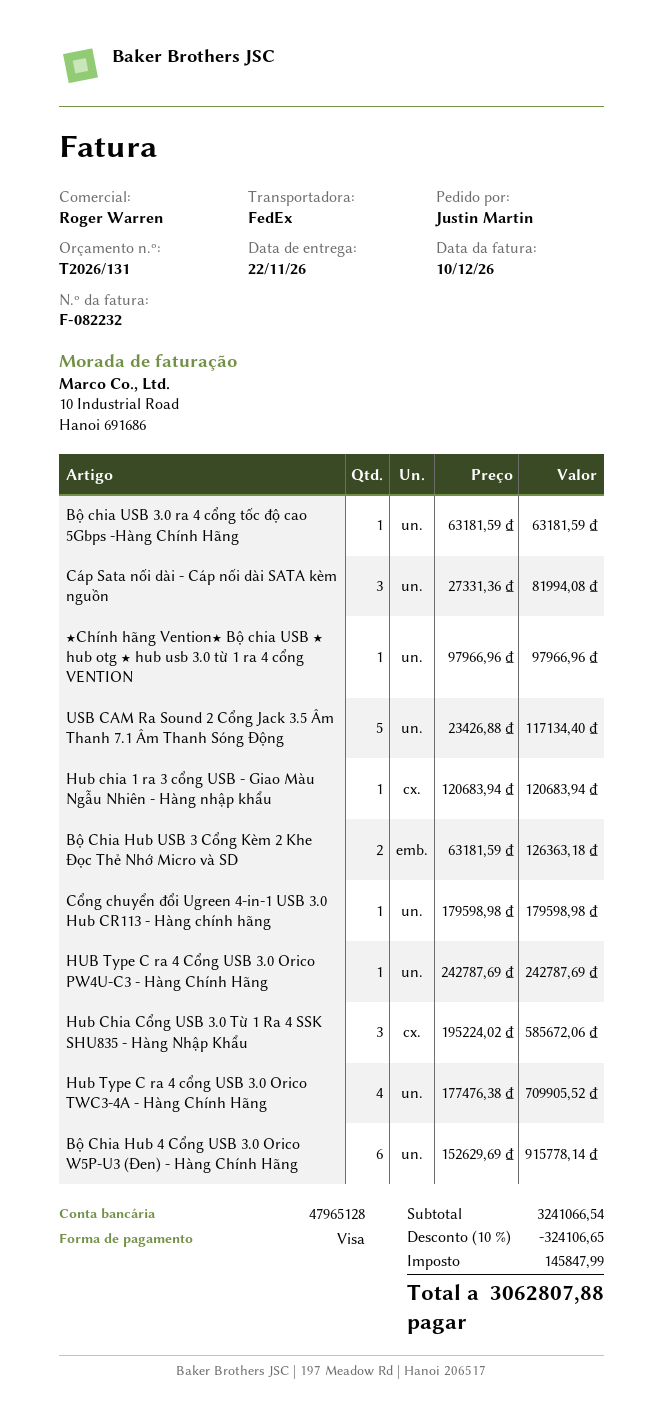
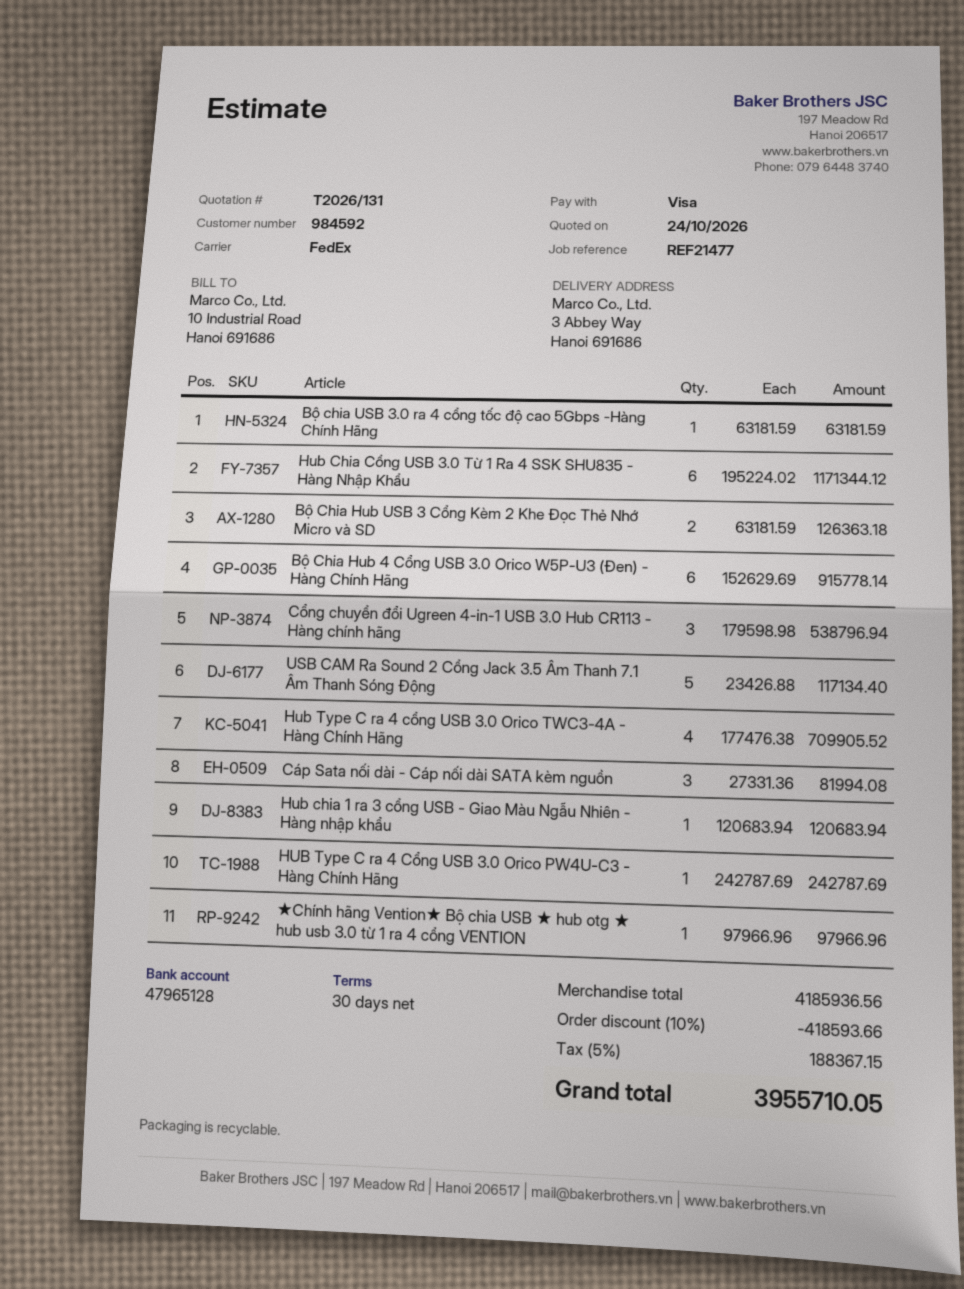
Cổng chuyển đổi Ugreen 4-in-1 USB 3.0 Hub CR113 - Hàng chính hãng: 1 x 179598.98 = 179598.98 -> 3 x 179598.98 = 538796.94
Hub Chia Cổng USB 3.0 Từ 1 Ra 4 SSK SHU835 - Hàng Nhập Khẩu: 3 x 195224.02 = 585672.06 -> 6 x 195224.02 = 1171344.12
subtotal: 3241066.54 -> 4185936.56
discount: 10% = 324106.65 -> 10% = 418593.66
tax: 145847.99 -> 188367.15
total: 3062807.88 -> 3955710.05

